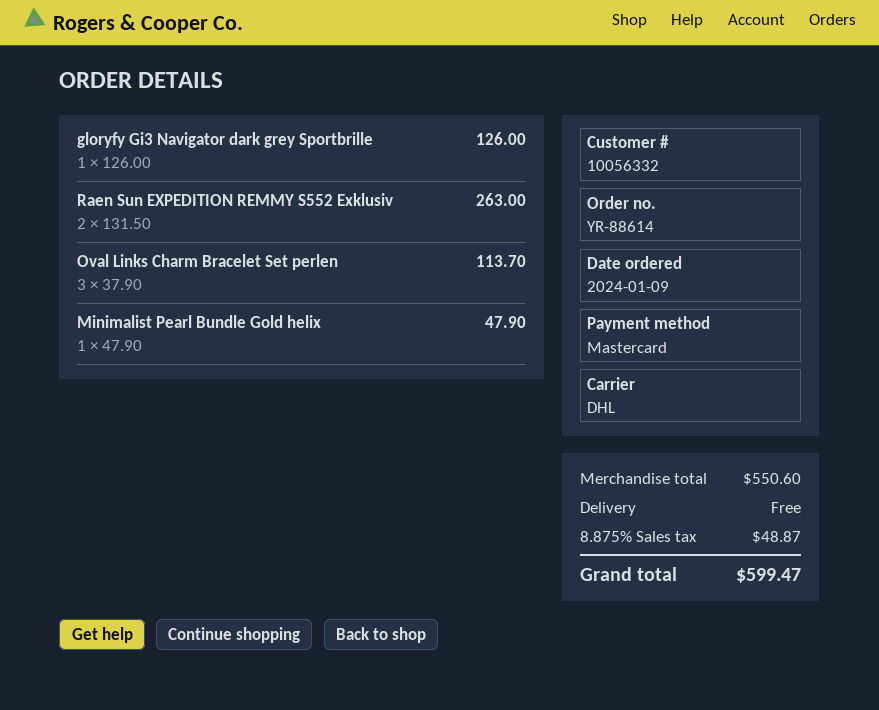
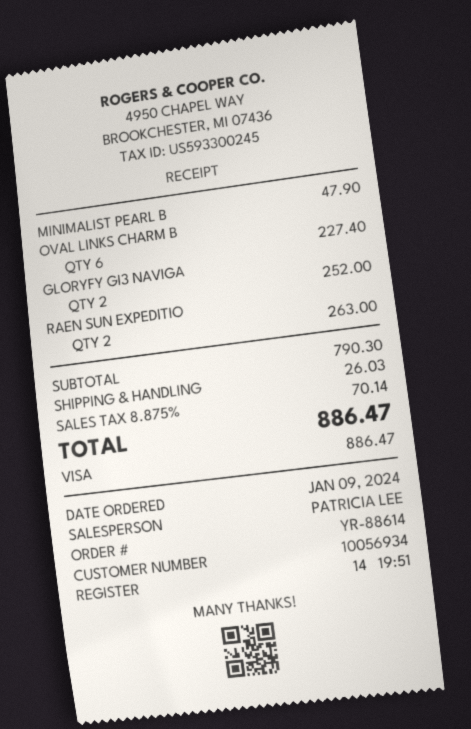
customer number: 10056332 -> 10056934
payment method: Mastercard -> Visa
gloryfy Gi3 Navigator dark grey Sportbrille: 1 for 126.00 -> 2 for 252.00
Oval Links Charm Bracelet Set perlen: 3 for 113.70 -> 6 for 227.40
subtotal: 550.60 -> 790.30
shipping: 0.00 -> 26.03
tax: 8.875% = 48.87 -> 8.875% = 70.14
total: 599.47 -> 886.47

